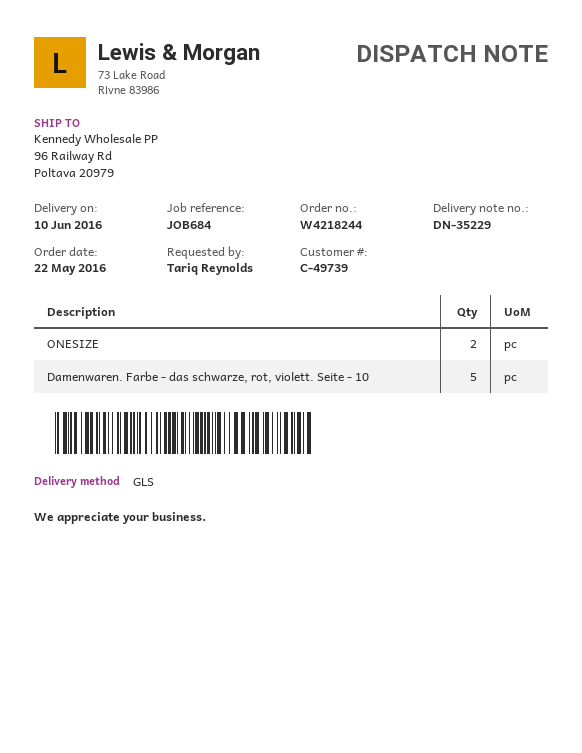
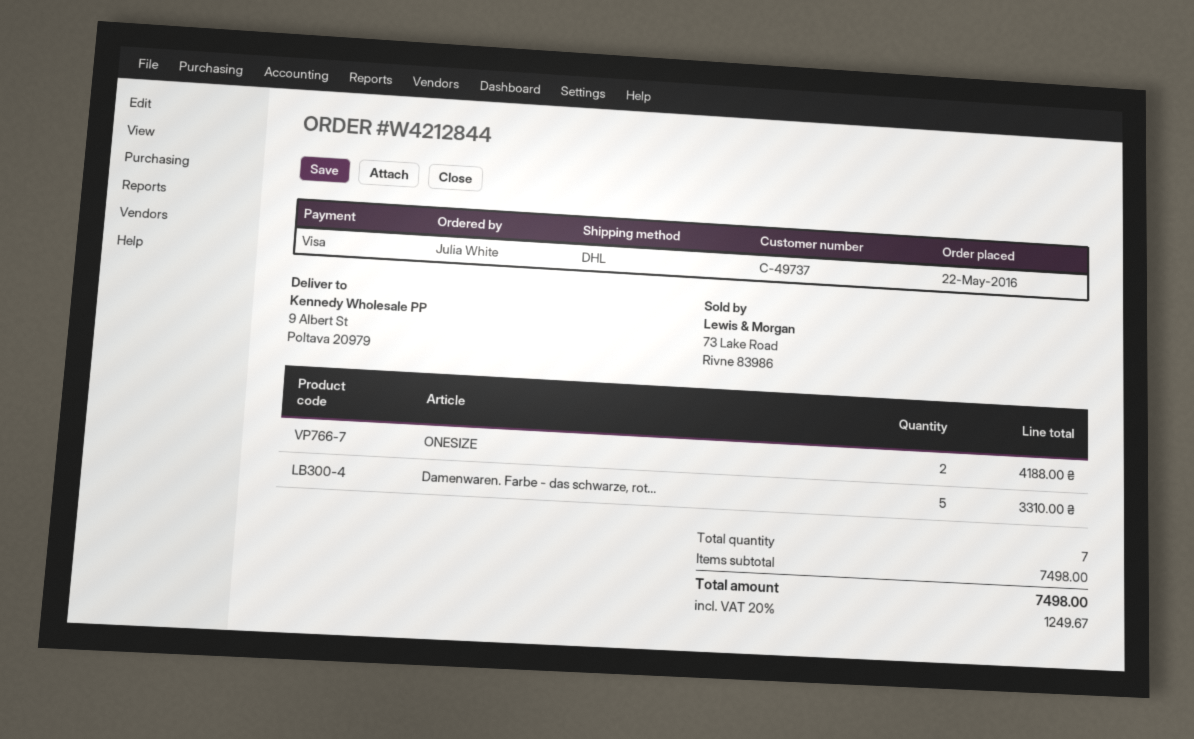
order number: W4218244 -> W4212844
customer number: C-49739 -> C-49737
ordered by: Tariq Reynolds -> Julia White
shipping method: GLS -> DHL
ship to: 96 Railway Rd, Poltava 20979 -> 9 Albert St, Poltava 20979

